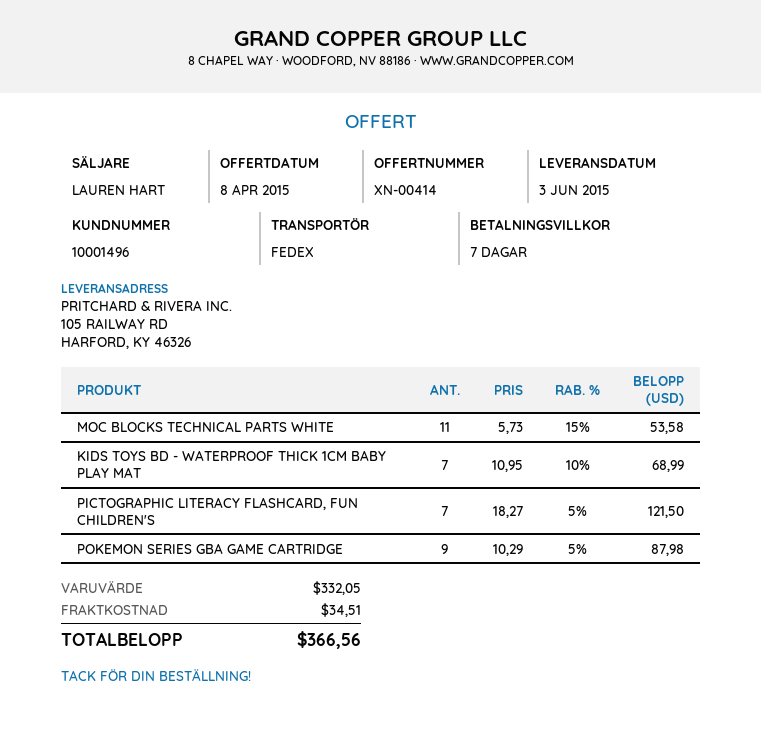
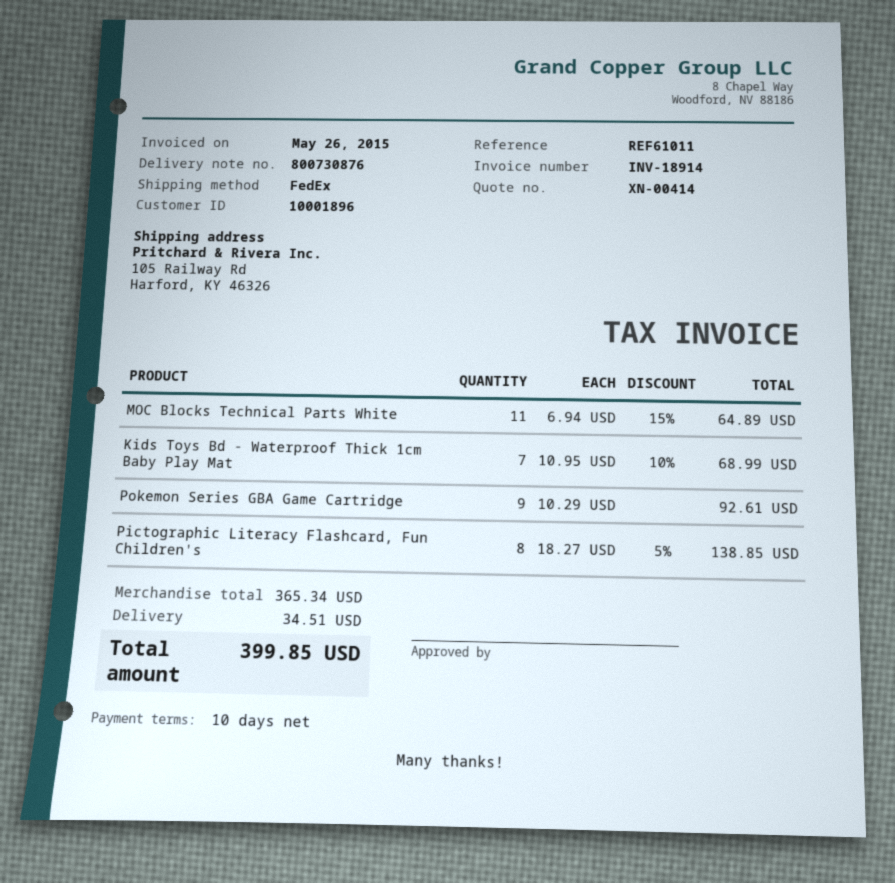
payment terms: 7 days -> 10 days
customer number: 10001496 -> 10001896
MOC BLOCKS TECHNICAL PARTS WHITE: 11 x 5.73 - 15% = 53.58 -> 11 x 6.94 - 15% = 64.89
PICTOGRAPHIC LITERACY FLASHCARD, FUN CHILDREN'S: 7 x 18.27 - 5% = 121.50 -> 8 x 18.27 - 5% = 138.85
POKEMON SERIES GBA GAME CARTRIDGE: 9 x 10.29 - 5% = 87.98 -> 9 x 10.29 = 92.61
subtotal: 332.05 -> 365.34
total: 366.56 -> 399.85

